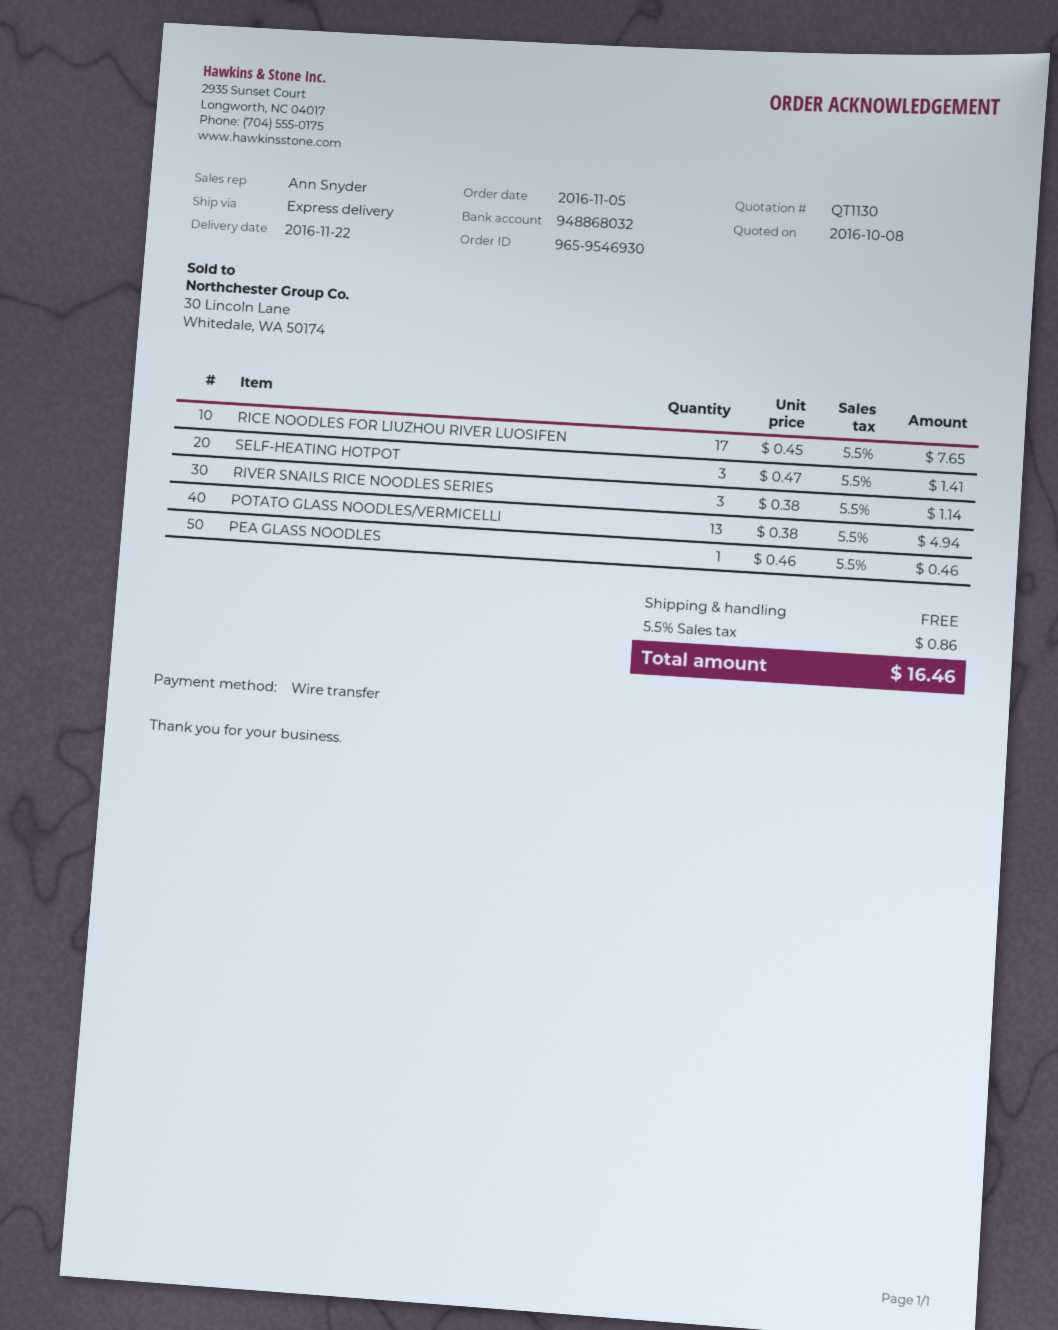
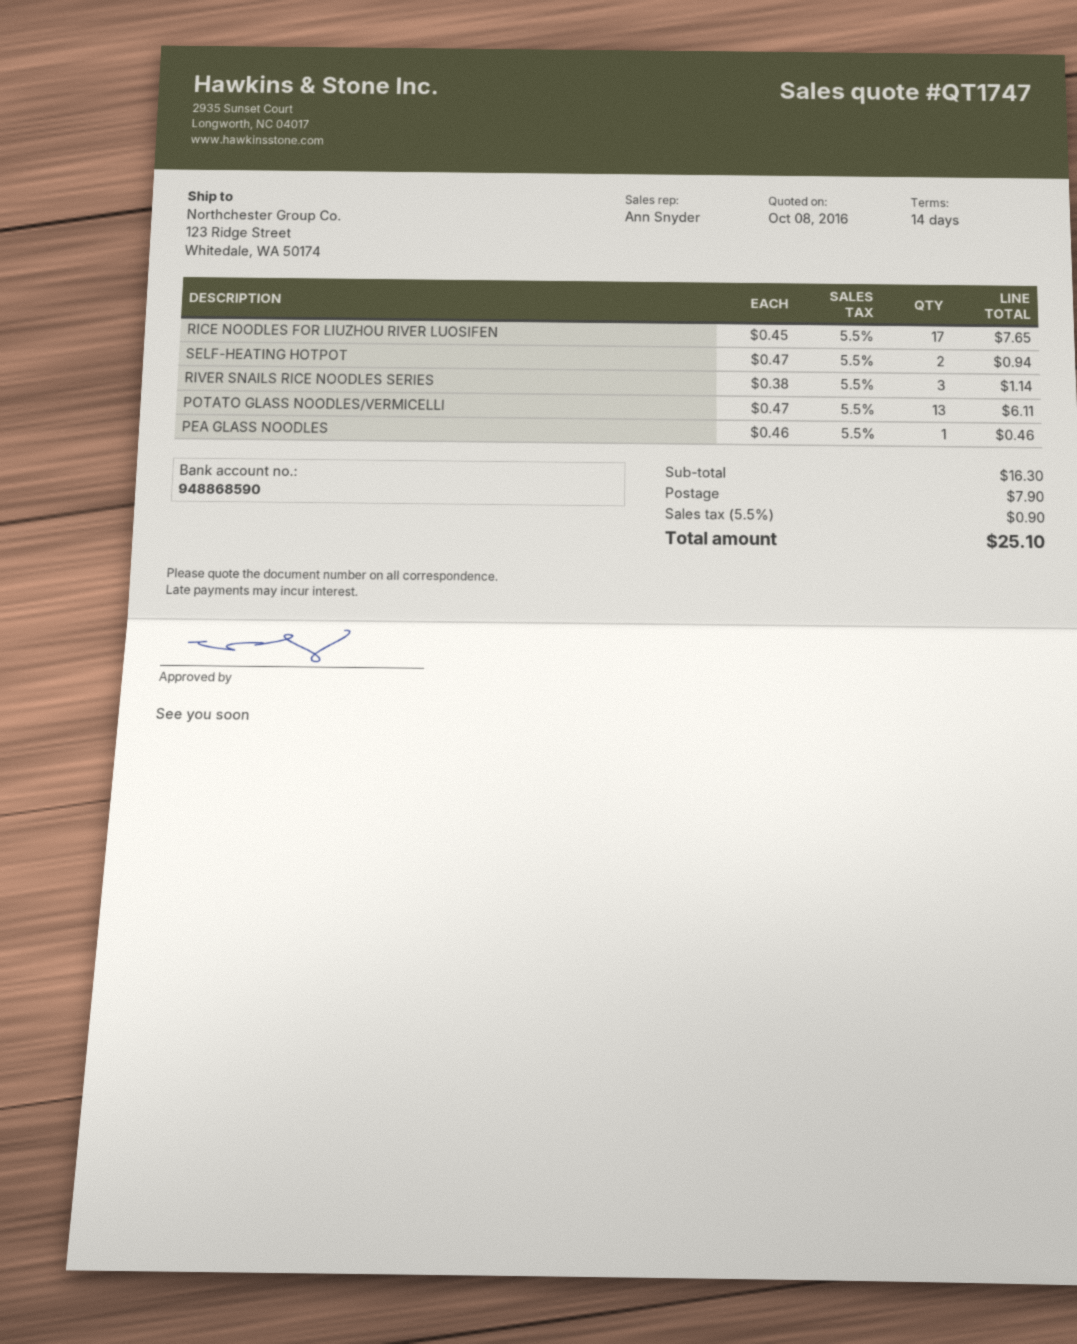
quote number: QT1130 -> QT1747
bank account: 948868032 -> 948868590
SELF-HEATING HOTPOT: 3 x 0.47 = 1.41 -> 2 x 0.47 = 0.94
POTATO GLASS NOODLES/VERMICELLI: 13 x 0.38 = 4.94 -> 13 x 0.47 = 6.11
shipping: 0.00 -> 7.90
tax: 5.5% = 0.86 -> 5.5% = 0.90
total: 16.46 -> 25.10

